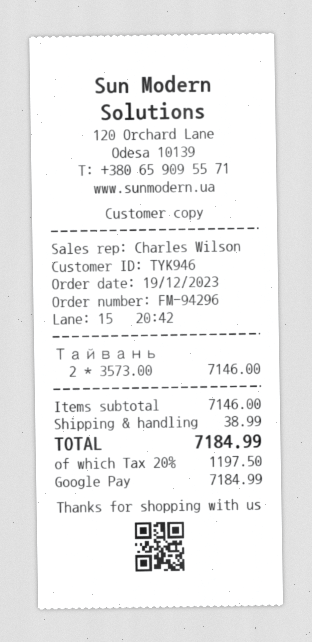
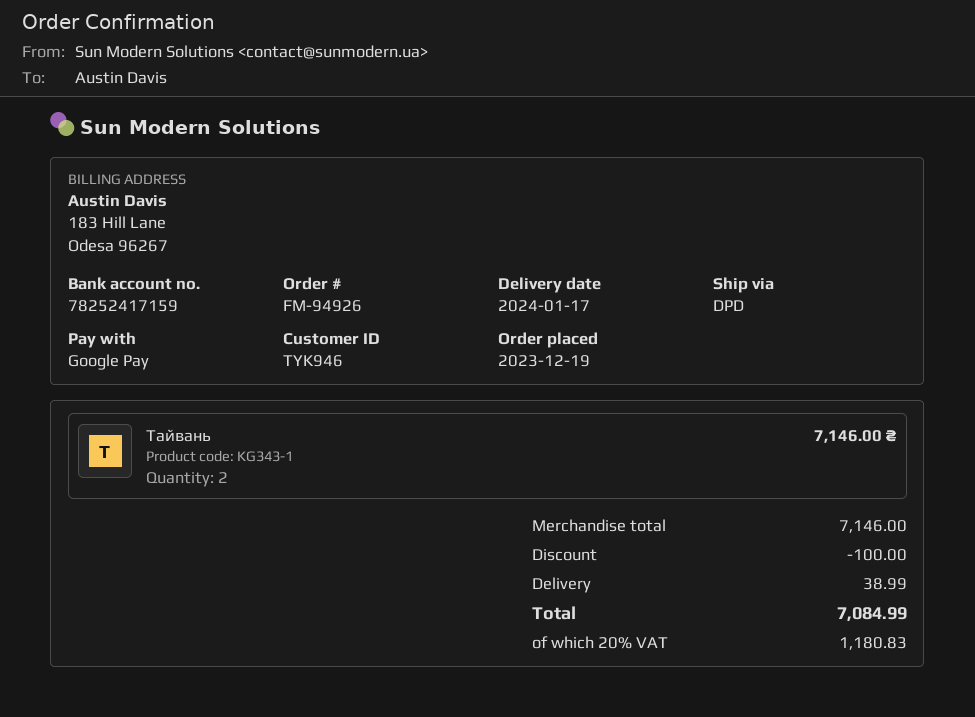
order number: FM-94296 -> FM-94926
discount: none -> 100.00
tax: 20% = 1197.50 -> 20% = 1180.83
total: 7184.99 -> 7084.99

